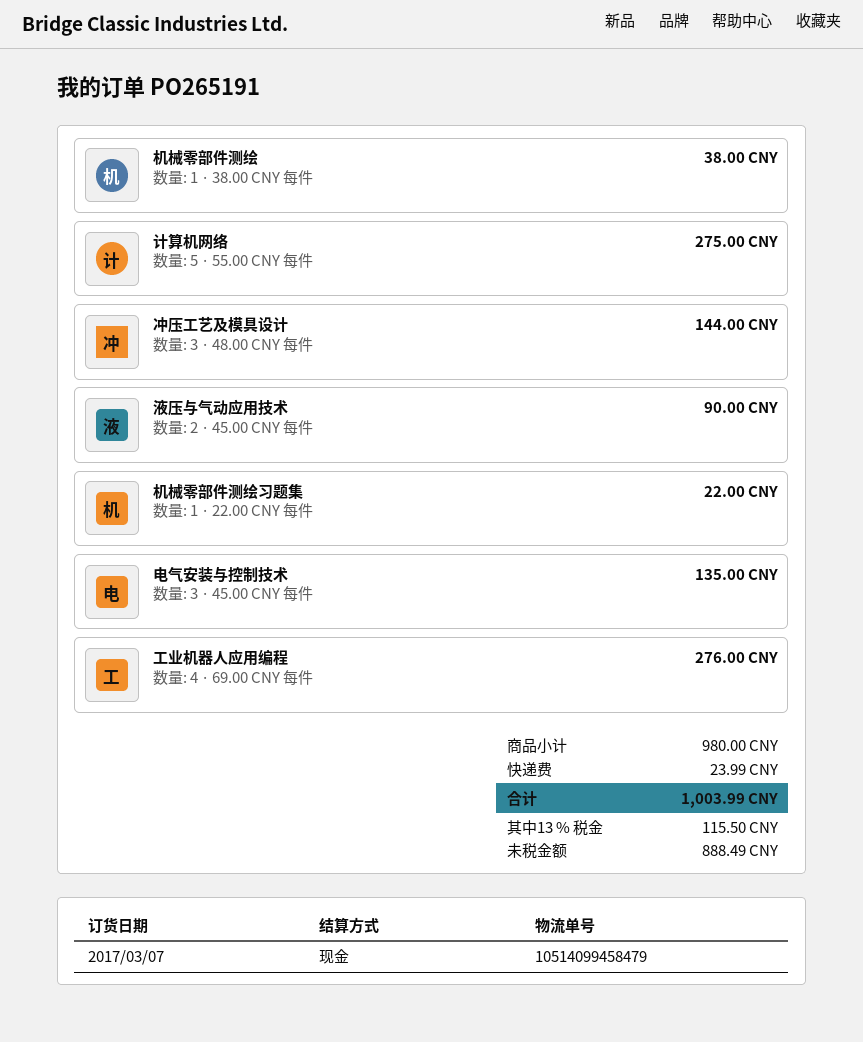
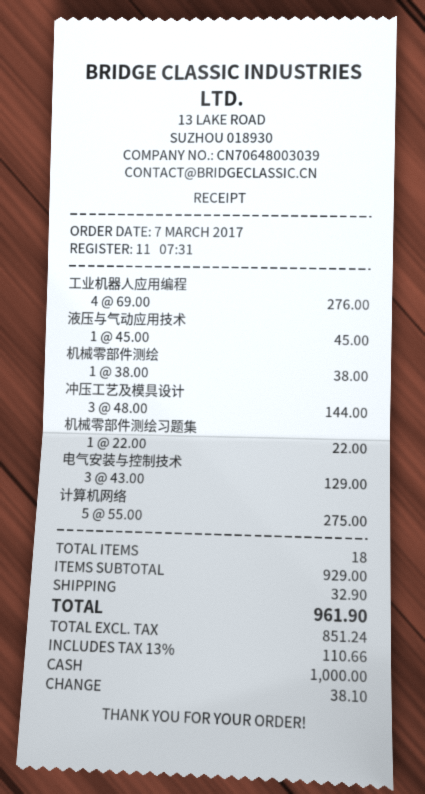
液压与气动应用技术: 2 x 45.00 = 90.00 -> 1 x 45.00 = 45.00
电气安装与控制技术: 3 x 45.00 = 135.00 -> 3 x 43.00 = 129.00
subtotal: 980.00 -> 929.00
shipping: 23.99 -> 32.90
net: 888.49 -> 851.24
tax: 13% = 115.50 -> 13% = 110.66
total: 1003.99 -> 961.90

